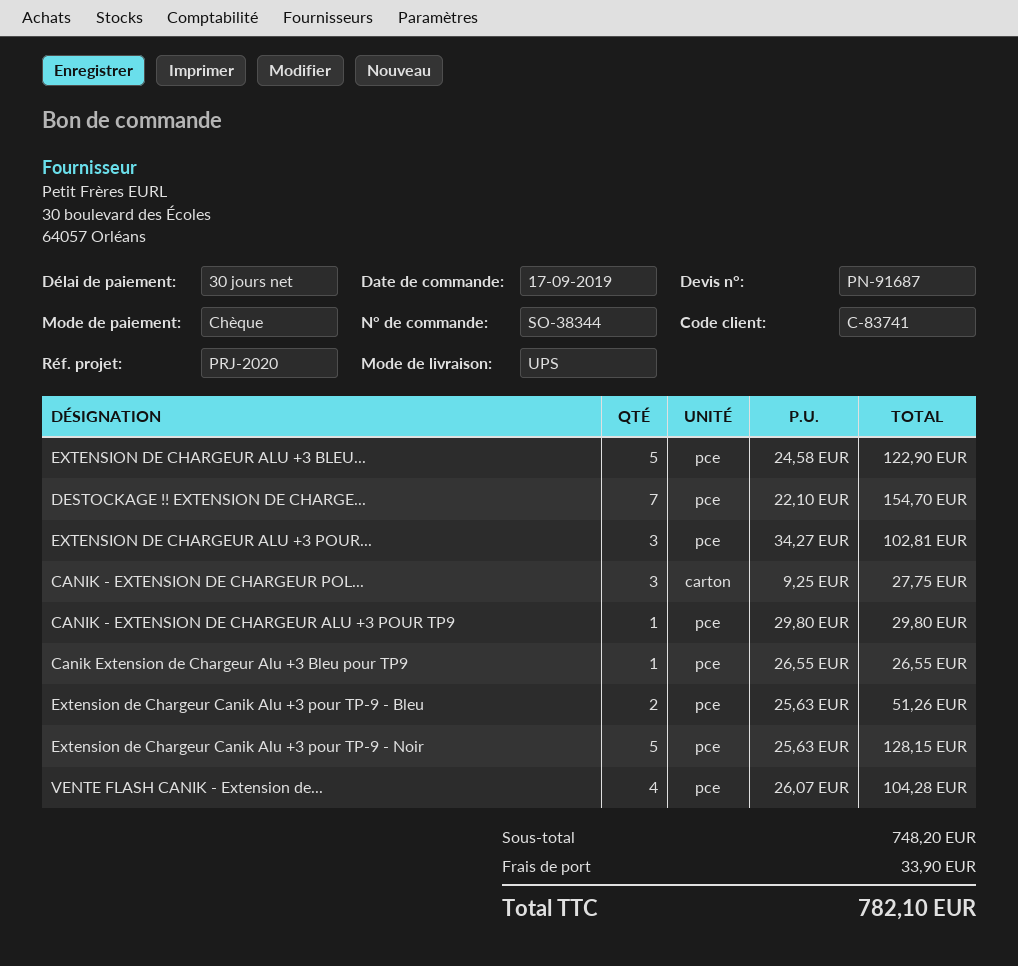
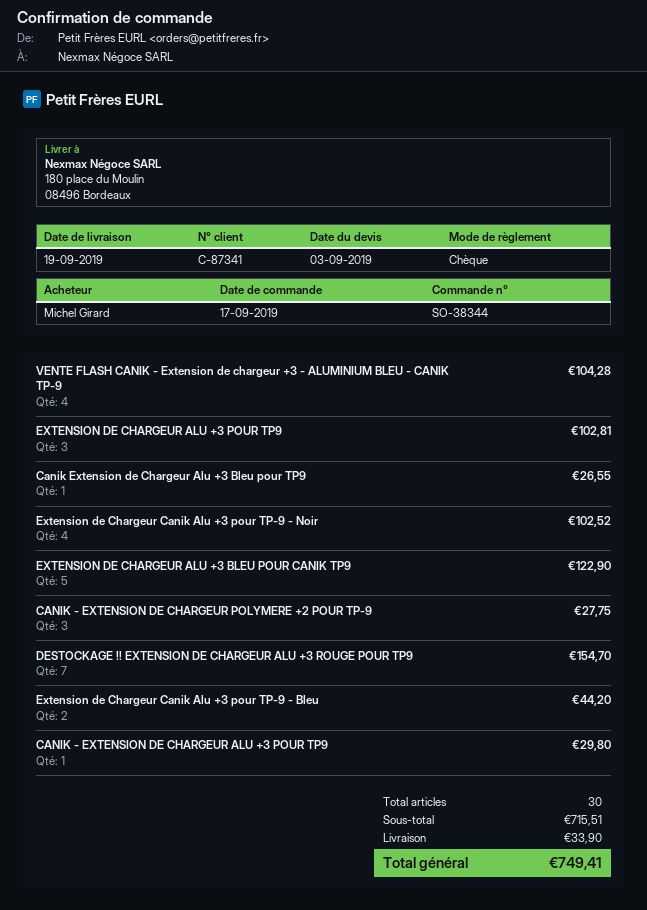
customer number: C-83741 -> C-87341
Extension de Chargeur Canik Alu +3 pour TP-9 - Bleu: 2 for 51.26 -> 2 for 44.20
Extension de Chargeur Canik Alu +3 pour TP-9 - Noir: 5 for 128.15 -> 4 for 102.52
subtotal: 748.20 -> 715.51
total: 782.10 -> 749.41

